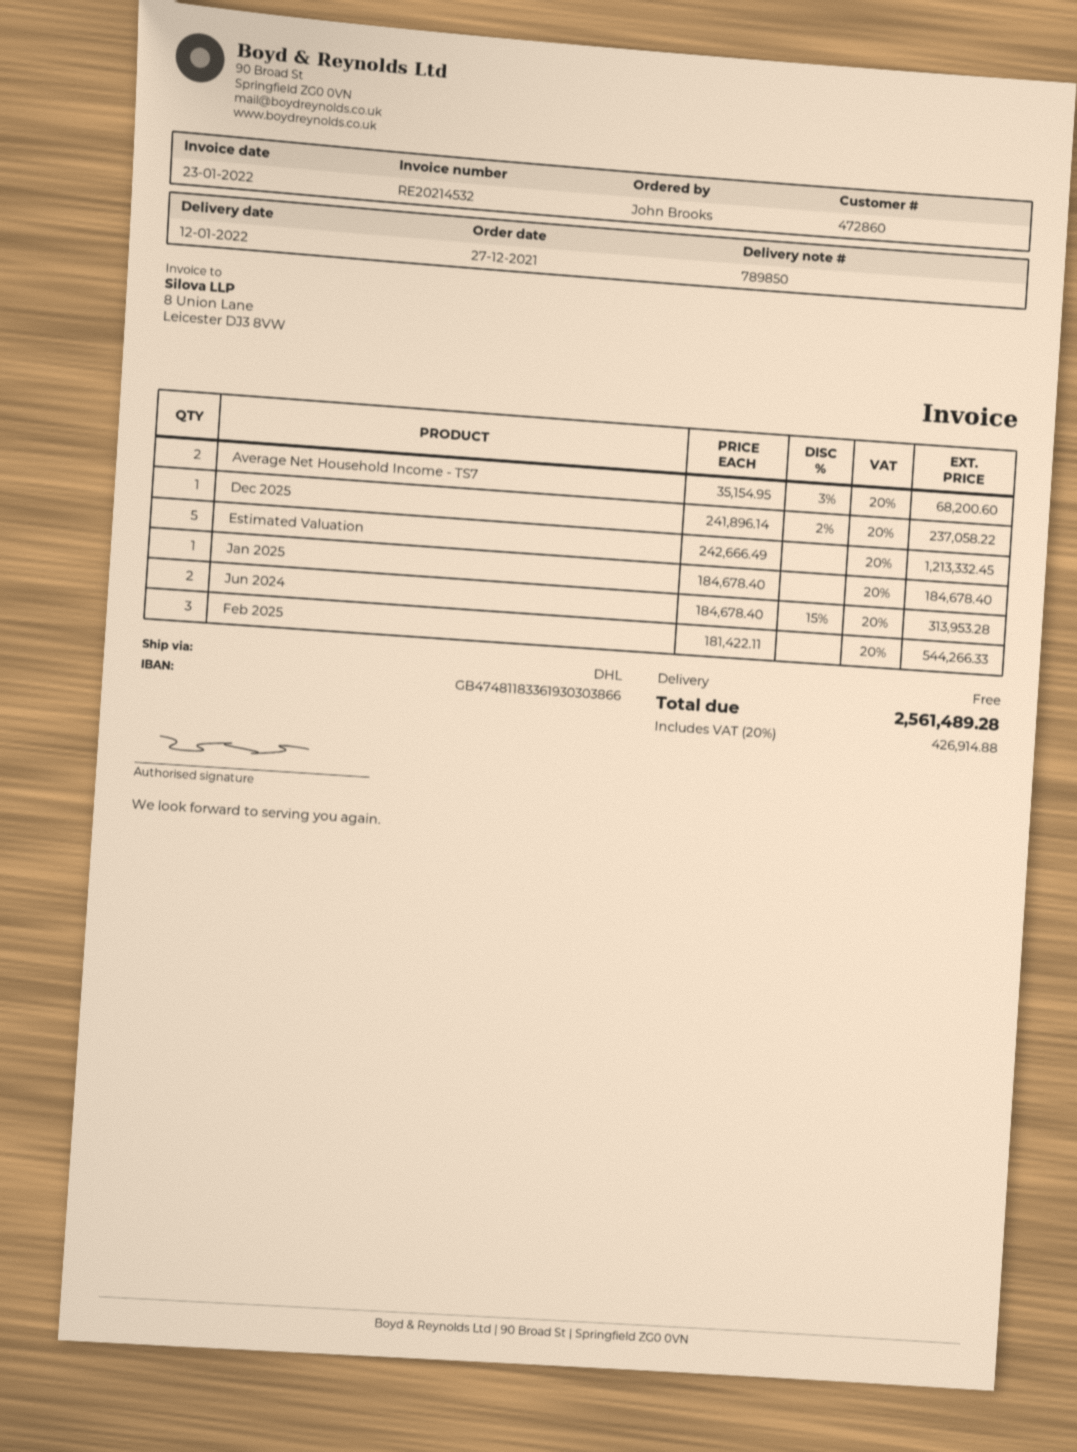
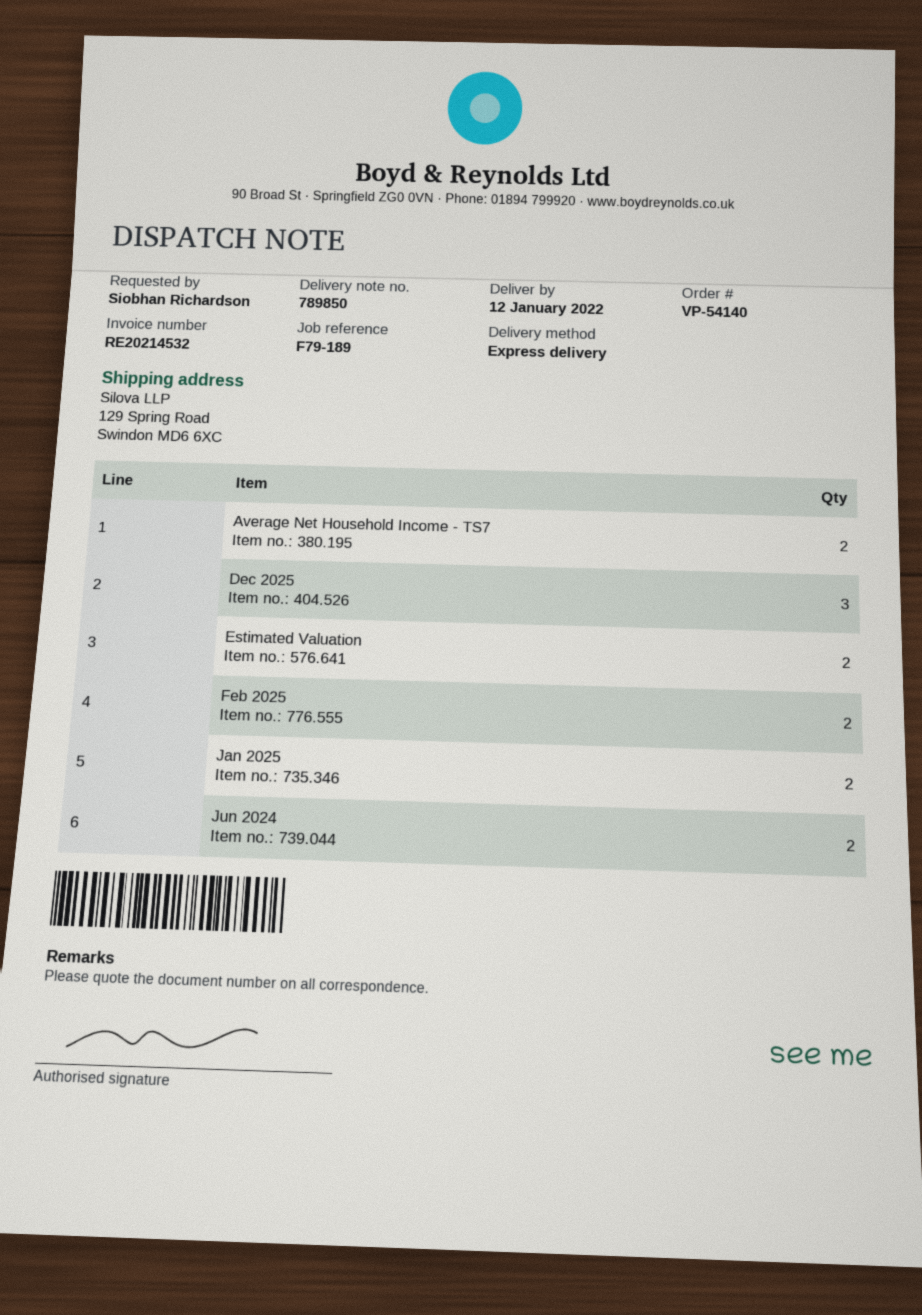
ordered by: John Brooks -> Siobhan Richardson
shipping method: DHL -> express
Dec 2025: 1 -> 3
Estimated Valuation: 5 -> 2
Jan 2025: 1 -> 2
Feb 2025: 3 -> 2

